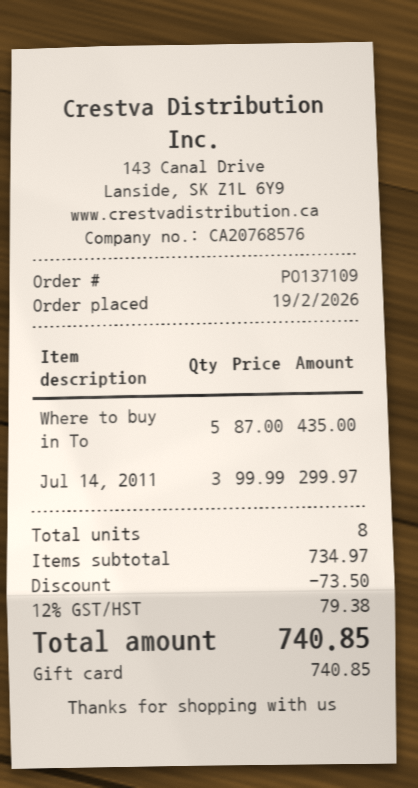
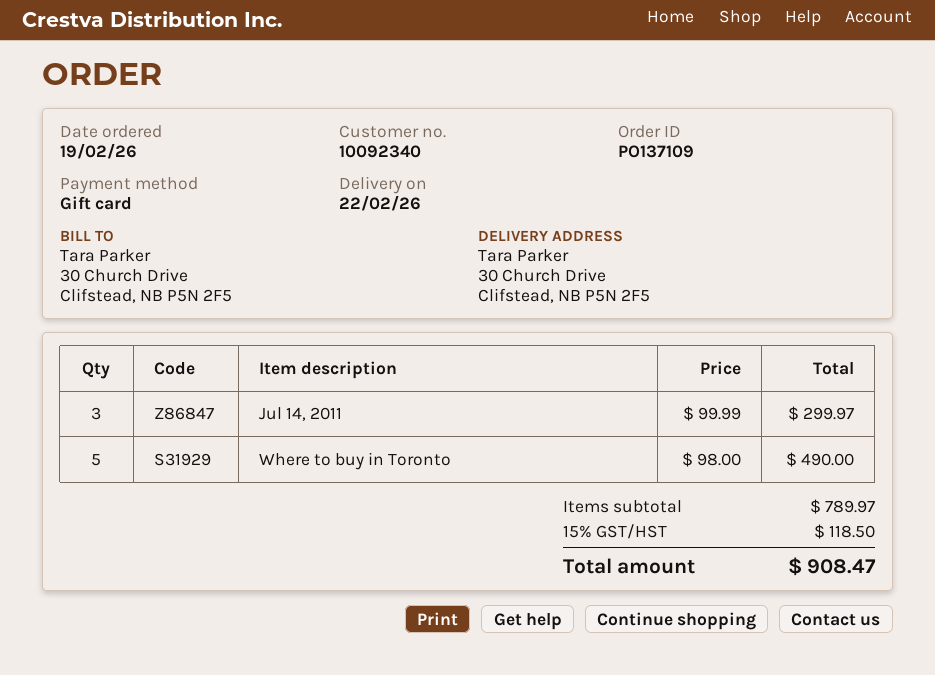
Where to buy in To: 5 x 87.00 = 435.00 -> 5 x 98.00 = 490.00
subtotal: 734.97 -> 789.97
discount: 73.50 -> none
tax: 12% = 79.38 -> 15% = 118.50
total: 740.85 -> 908.47

